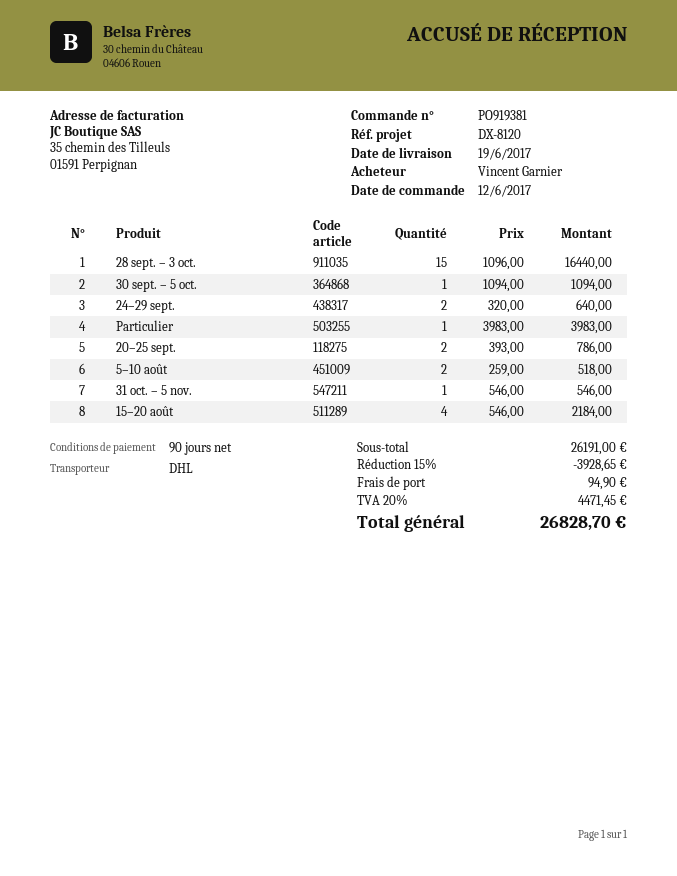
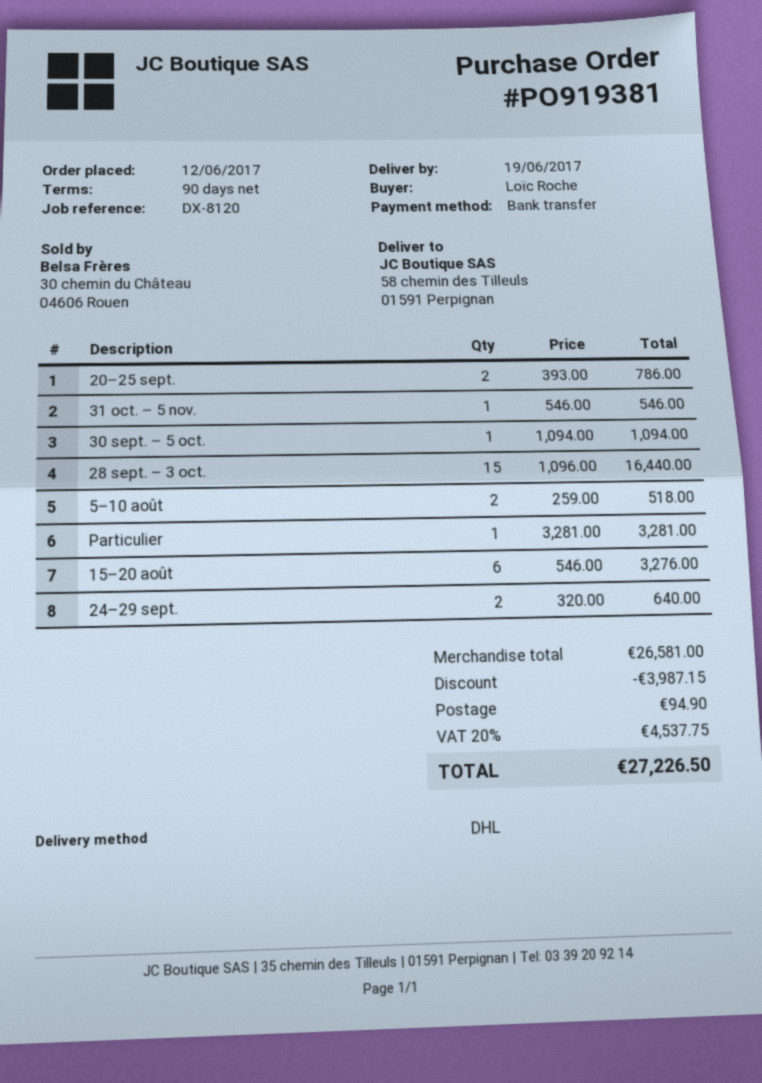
ordered by: Vincent Garnier -> Loïc Roche
Particulier: 1 x 3983.00 = 3983.00 -> 1 x 3281.00 = 3281.00
15–20 août: 4 x 546.00 = 2184.00 -> 6 x 546.00 = 3276.00
subtotal: 26191.00 -> 26581.00
discount: 3928.65 -> 3987.15
tax: 20% = 4471.45 -> 20% = 4537.75
total: 26828.70 -> 27226.50

